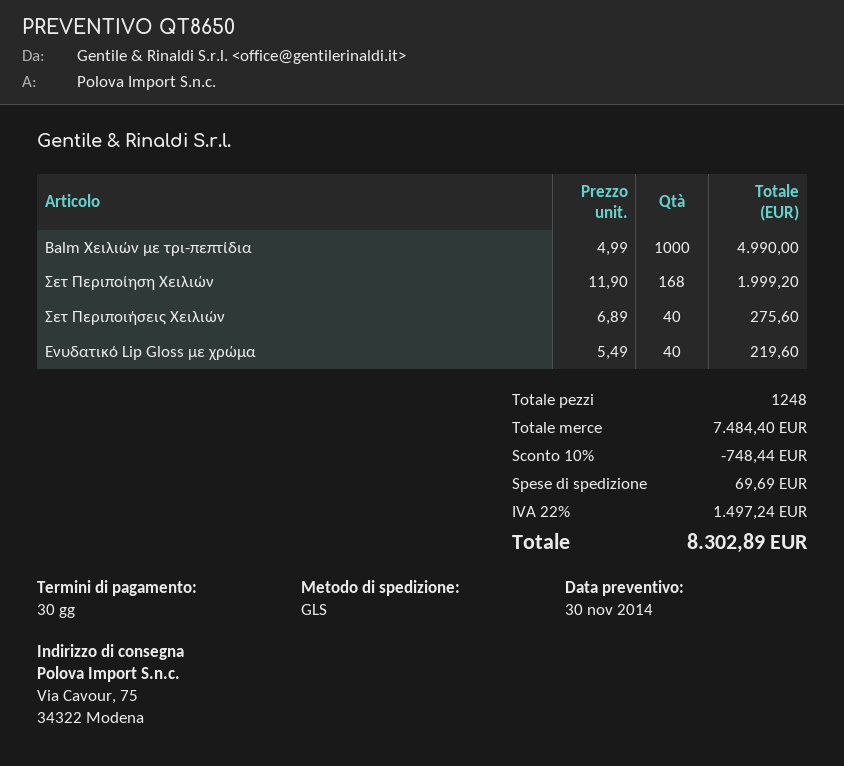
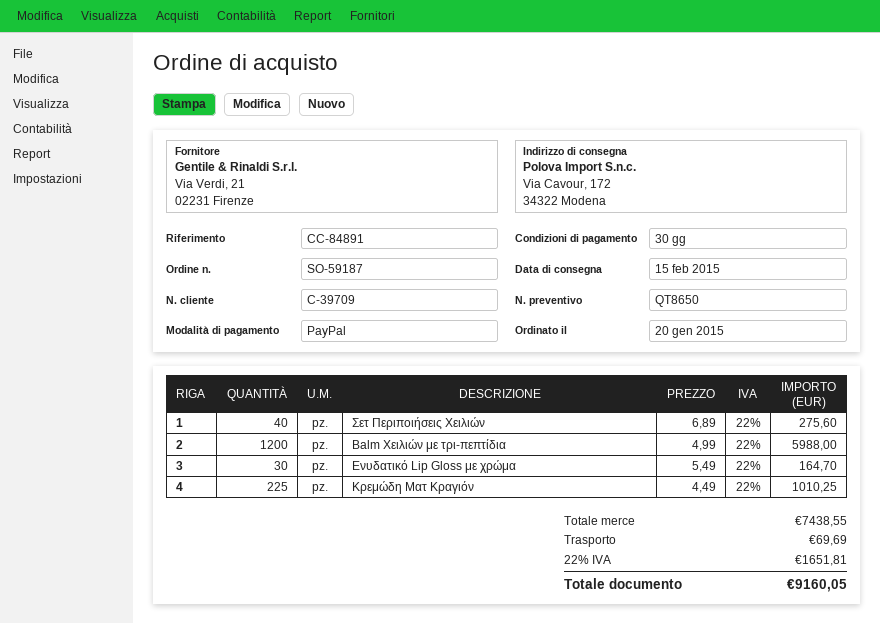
ship to: Via Cavour, 75, 34322 Modena -> Via Cavour, 172, 34322 Modena
Balm Χειλιών με τρι-πεπτίδια: 1000 x 4.99 = 4990.00 -> 1200 x 4.99 = 5988.00
Σετ Περιποίηση Χειλιών: 168 x 11.90 = 1999.20 -> none
Ενυδατικό Lip Gloss με χρώμα: 40 x 5.49 = 219.60 -> 30 x 5.49 = 164.70
Κρεμώδη Ματ Κραγιόν: none -> 225 x 4.49 = 1010.25
subtotal: 7484.40 -> 7438.55
discount: 10% = 748.44 -> none
tax: 22% = 1497.24 -> 22% = 1651.81
total: 8302.89 -> 9160.05

